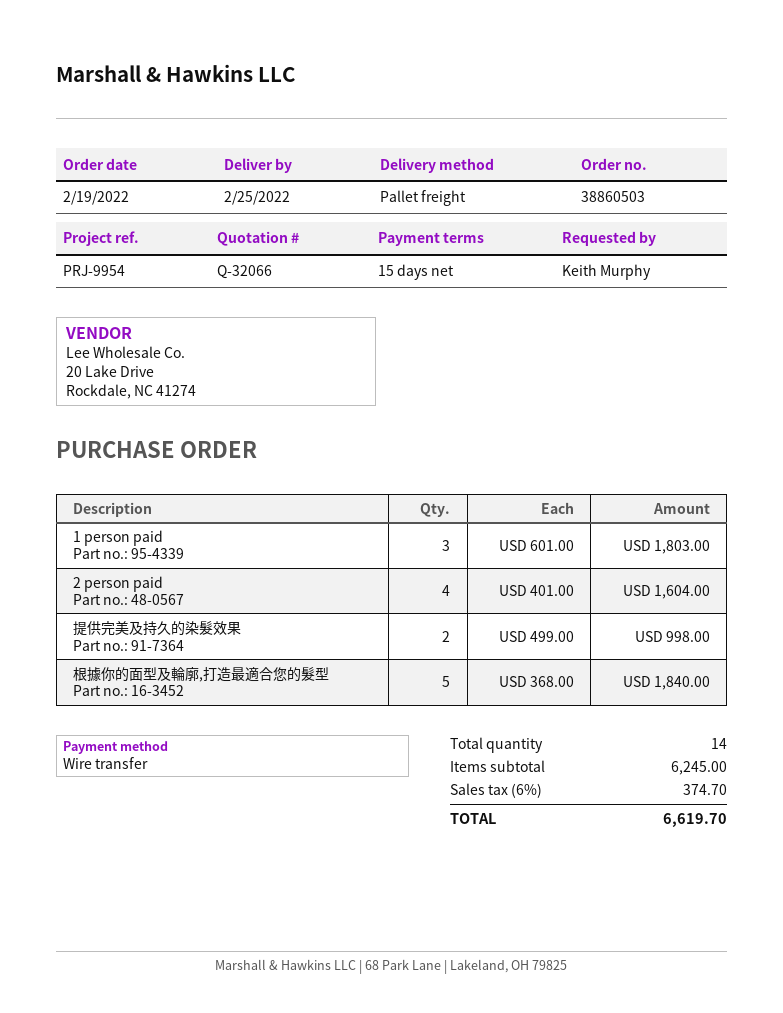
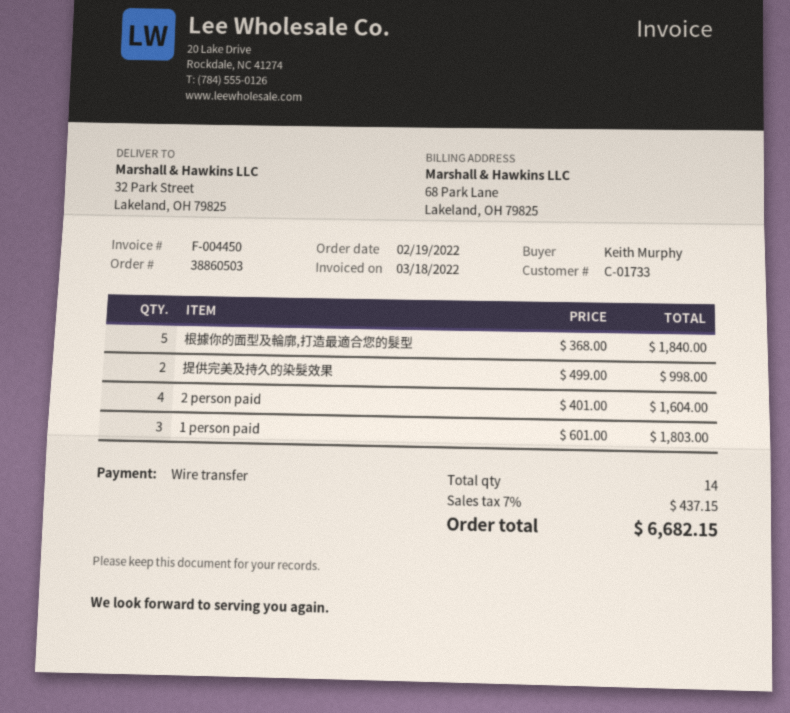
tax: 6% = 374.70 -> 7% = 437.15
total: 6619.70 -> 6682.15

